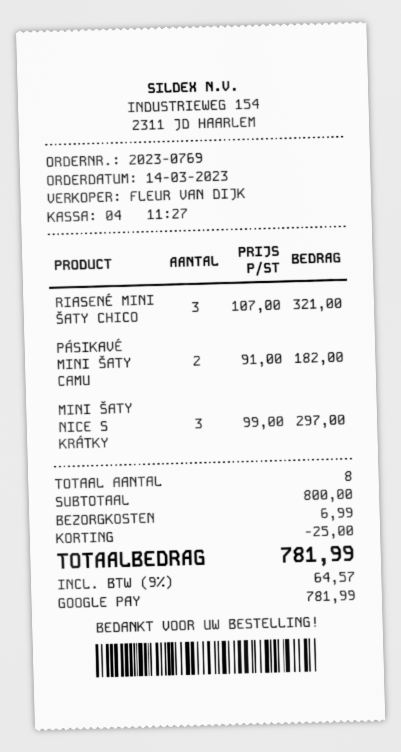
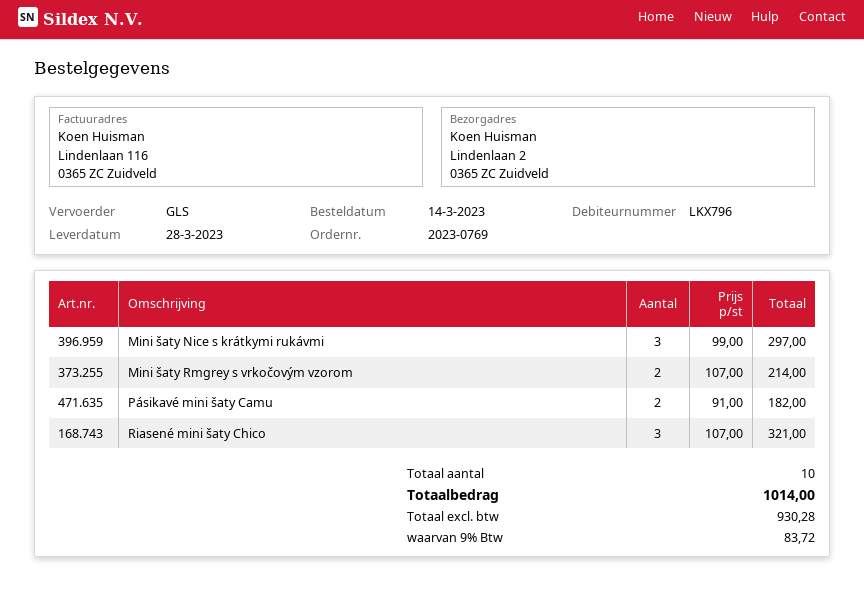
Mini šaty Rmgrey s vrkočovým vzorom: none -> 2 x 107.00 = 214.00
total quantity: 8 -> 10
discount: 25.00 -> none
shipping: 6.99 -> none
tax: 9% = 64.57 -> 9% = 83.72
total: 781.99 -> 1014.00

